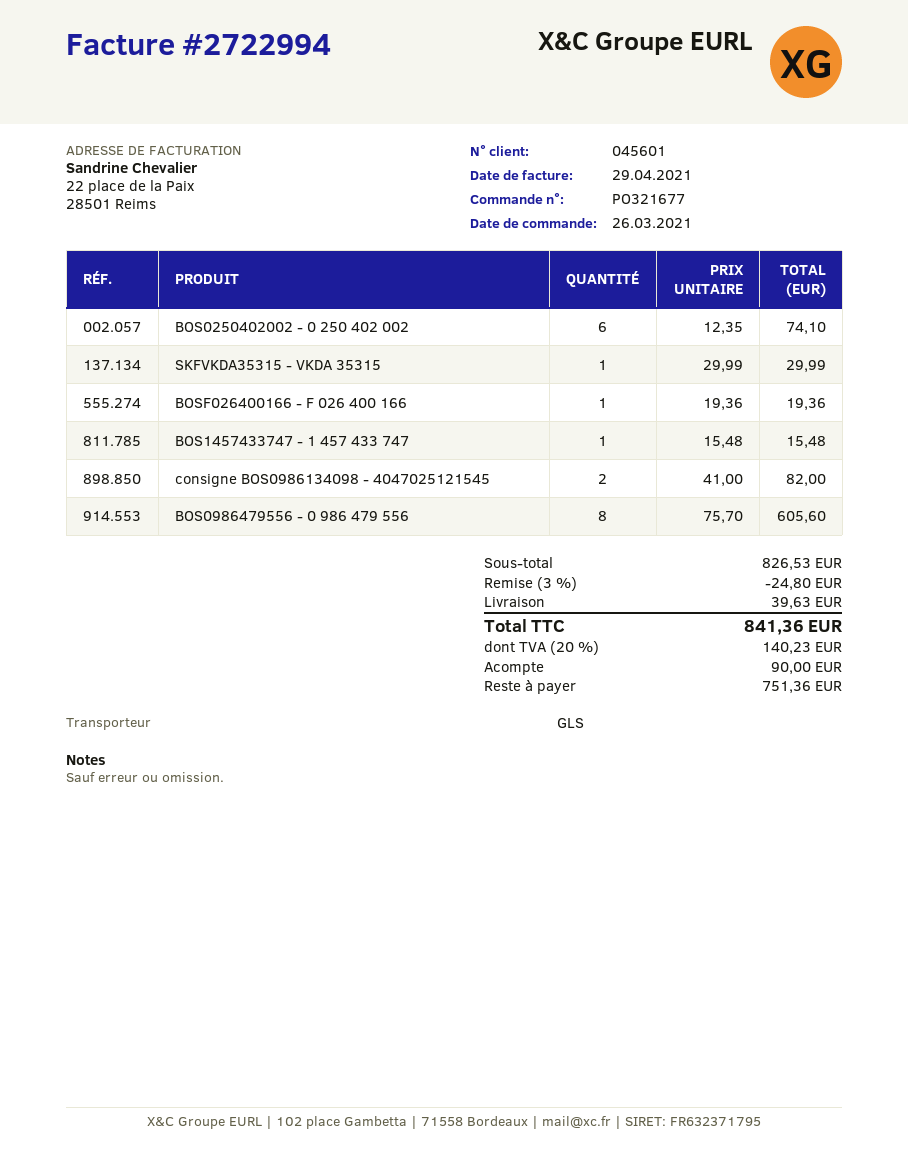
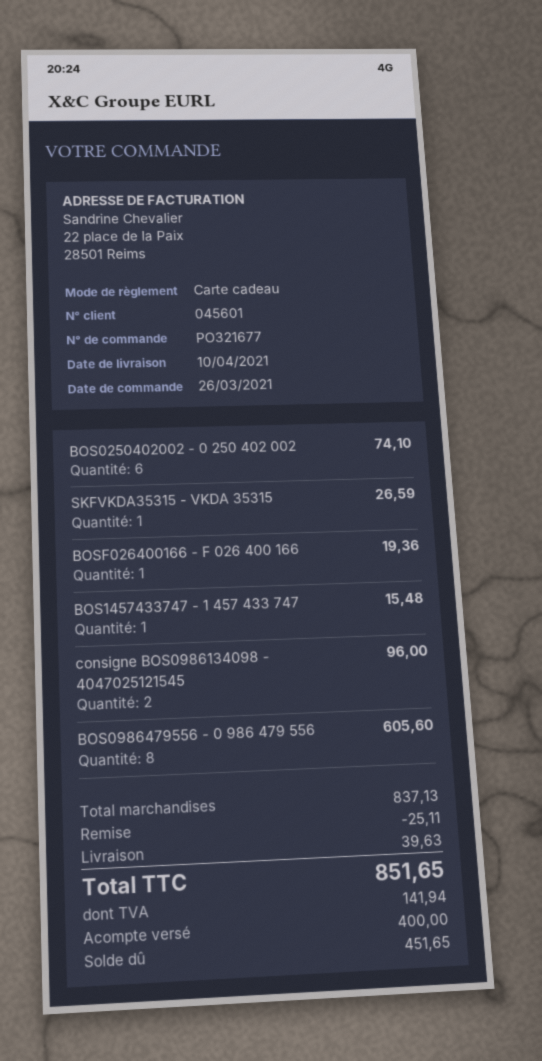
SKFVKDA35315 - VKDA 35315: 1 for 29.99 -> 1 for 26.59
consigne BOS0986134098 - 4047025121545: 2 for 82.00 -> 2 for 96.00
subtotal: 826.53 -> 837.13
discount: 24.80 -> 25.11
tax: 140.23 -> 141.94
total: 841.36 -> 851.65
deposit: 90.00 -> 400.00
balance: 751.36 -> 451.65

